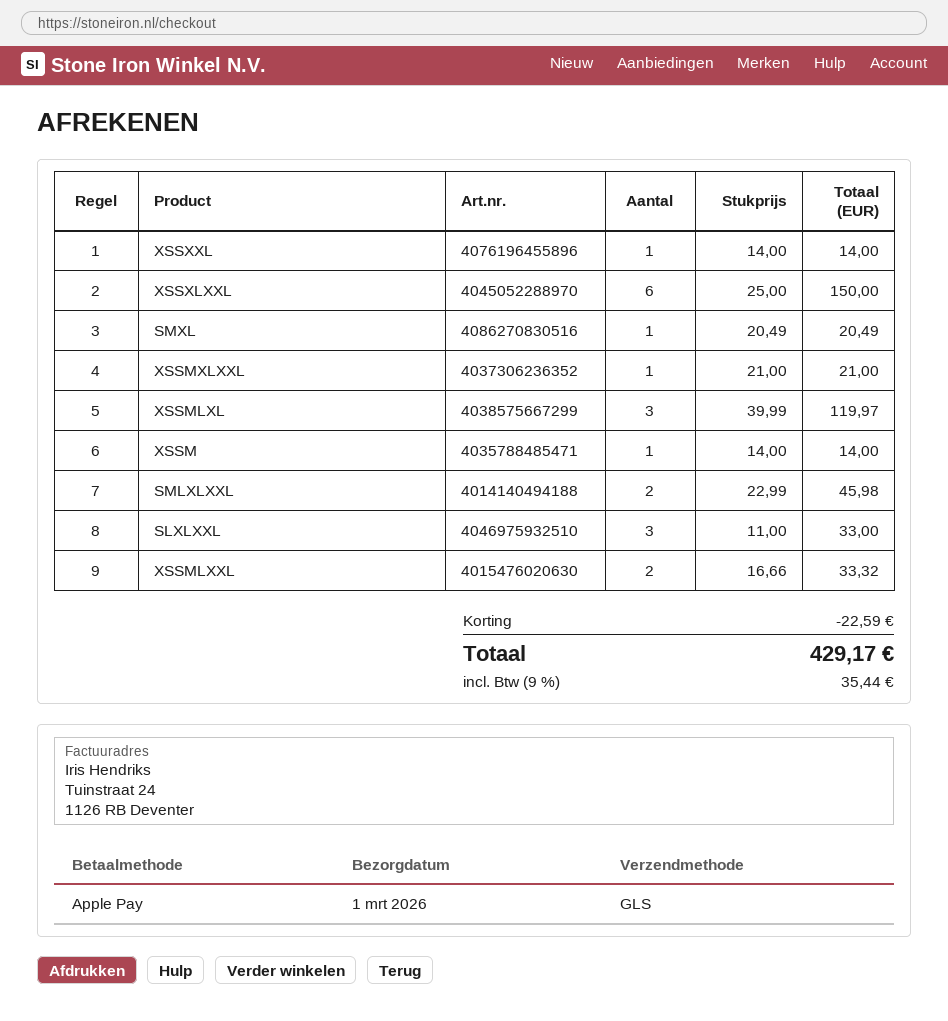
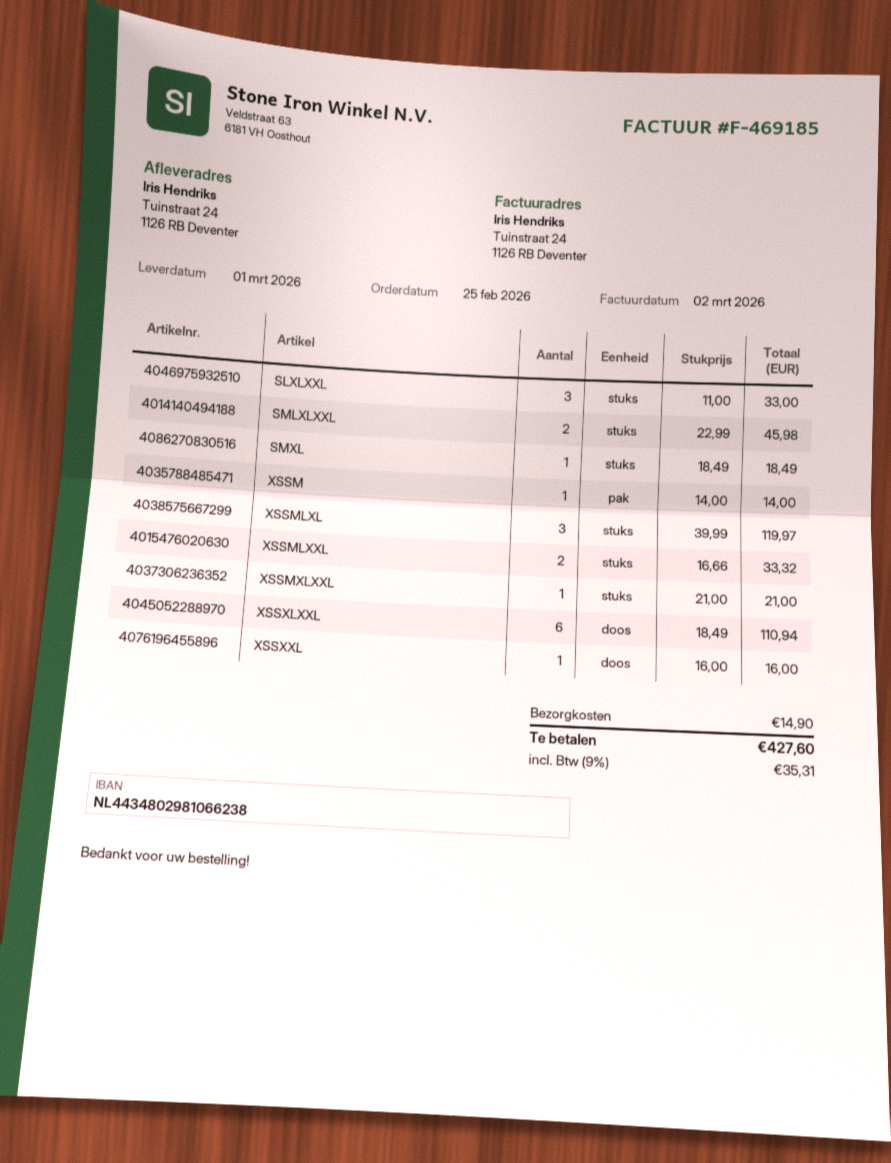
XSSXXL: 1 x 14.00 = 14.00 -> 1 x 16.00 = 16.00
XSSXLXXL: 6 x 25.00 = 150.00 -> 6 x 18.49 = 110.94
SMXL: 1 x 20.49 = 20.49 -> 1 x 18.49 = 18.49
discount: 22.59 -> none
shipping: none -> 14.90
tax: 9% = 35.44 -> 9% = 35.31
total: 429.17 -> 427.60

